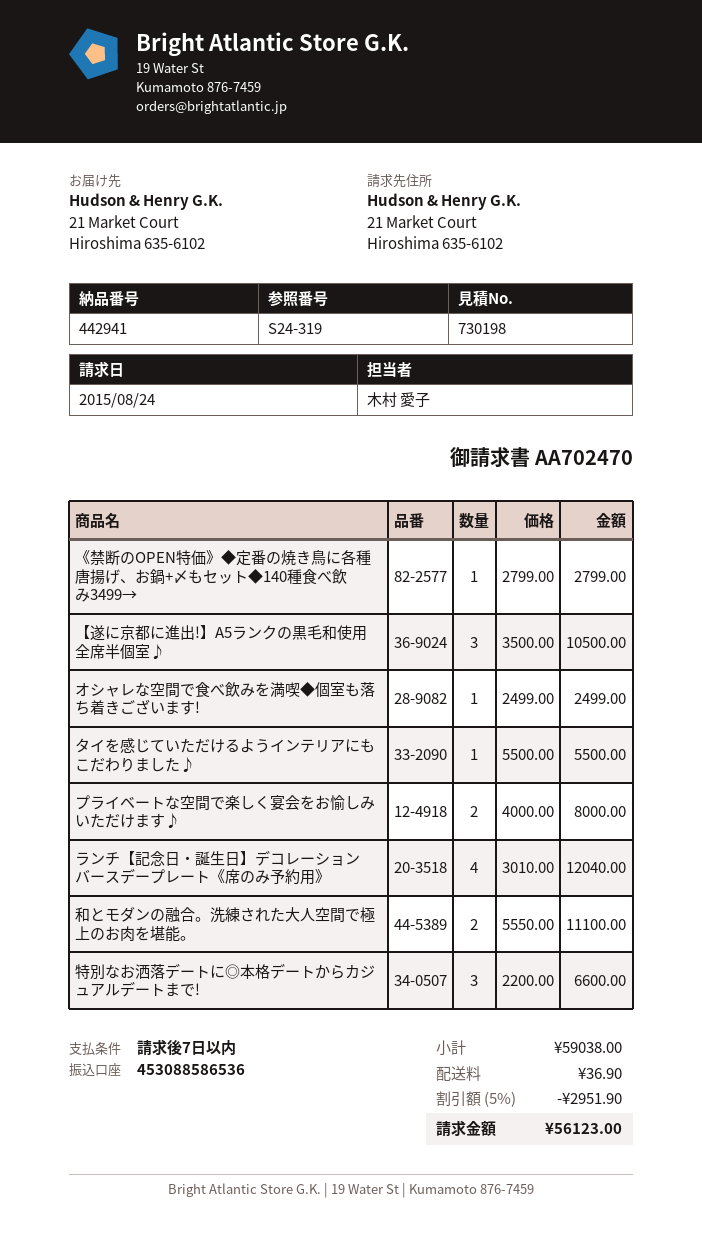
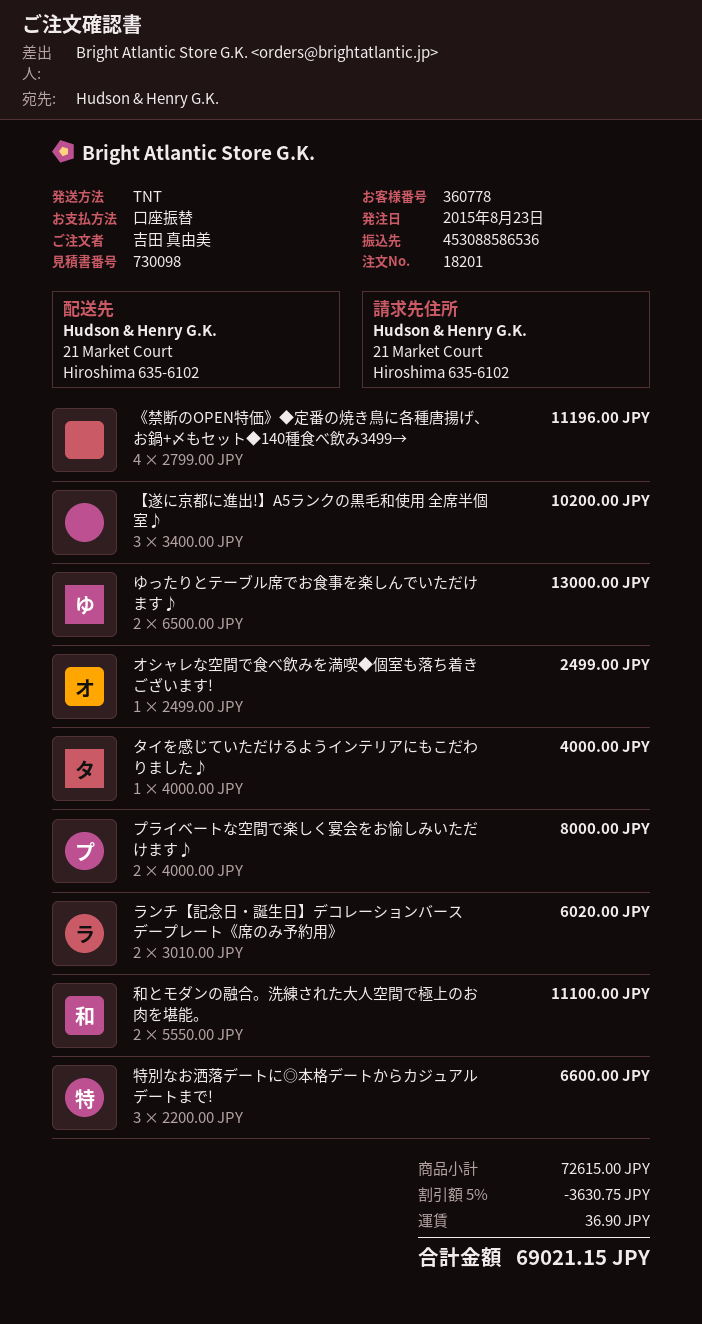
quote number: 730198 -> 730098
《禁断のOPEN特価》◆定番の焼き鳥に各種唐揚げ、お鍋+〆もセット◆140種食べ飲み3499→: 1 x 2799.00 = 2799.00 -> 4 x 2799.00 = 11196.00
【遂に京都に進出!】A5ランクの黒毛和使用 全席半個室♪: 3 x 3500.00 = 10500.00 -> 3 x 3400.00 = 10200.00
タイを感じていただけるようインテリアにもこだわりました♪: 1 x 5500.00 = 5500.00 -> 1 x 4000.00 = 4000.00
ランチ【記念日・誕生日】デコレーションバースデープレート《席のみ予約用》: 4 x 3010.00 = 12040.00 -> 2 x 3010.00 = 6020.00
ゆったりとテーブル席でお食事を楽しんでいただけます♪: none -> 2 x 6500.00 = 13000.00
subtotal: 59038.00 -> 72615.00
discount: 5% = 2951.90 -> 5% = 3630.75
total: 56123.00 -> 69021.15

